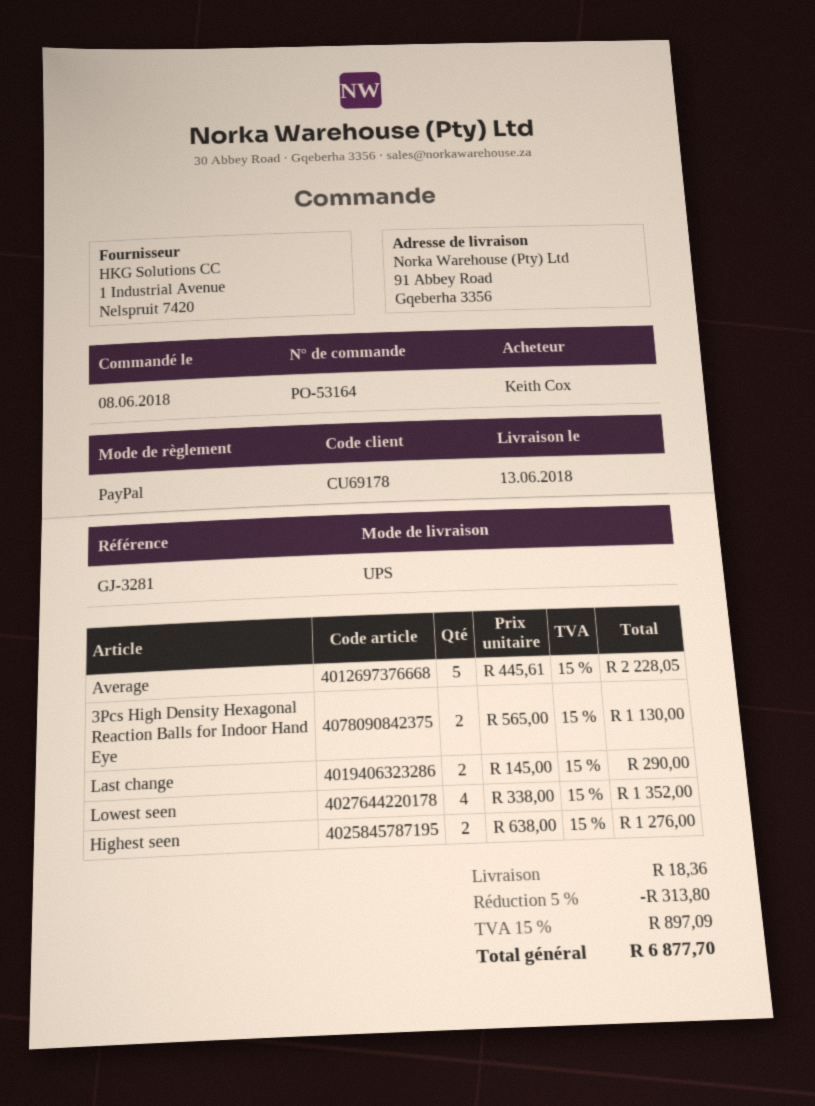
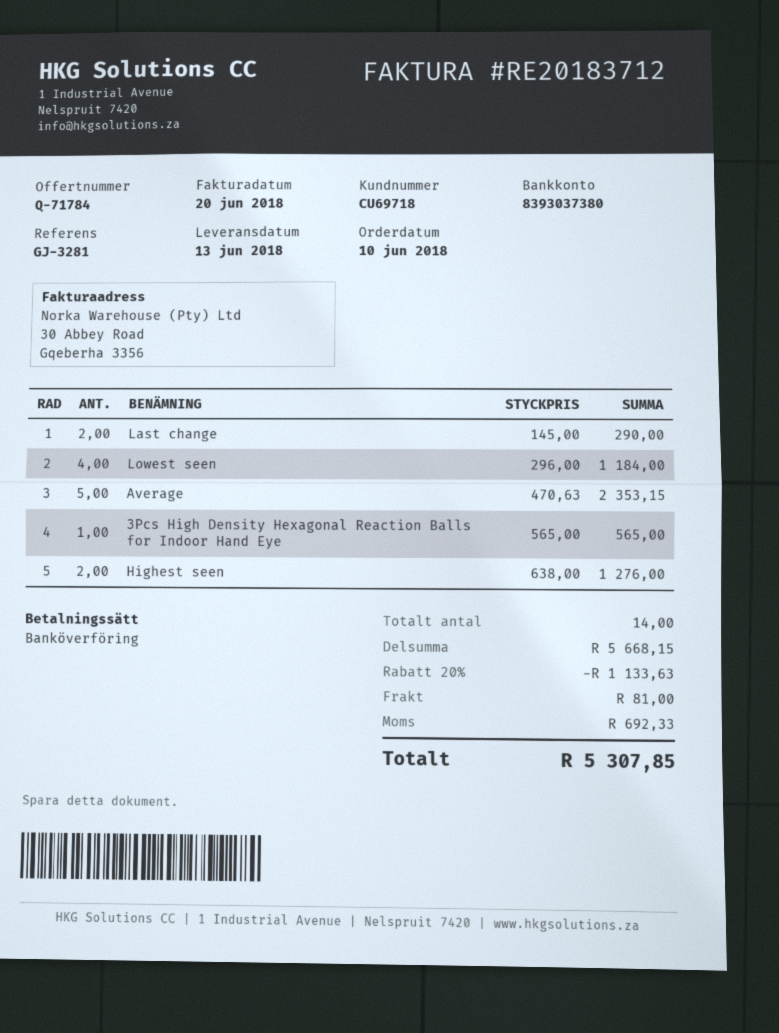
order date: 2018-06-08 -> 2018-06-10
customer number: CU69178 -> CU69718
payment method: PayPal -> bank transfer
Average: 5 x 445.61 = 2228.05 -> 5 x 470.63 = 2353.15
3Pcs High Density Hexagonal Reaction Balls for Indoor Hand Eye: 2 x 565.00 = 1130.00 -> 1 x 565.00 = 565.00
Lowest seen: 4 x 338.00 = 1352.00 -> 4 x 296.00 = 1184.00
discount: 5% = 313.80 -> 20% = 1133.63
shipping: 18.36 -> 81.00
tax: 897.09 -> 692.33
total: 6877.70 -> 5307.85

